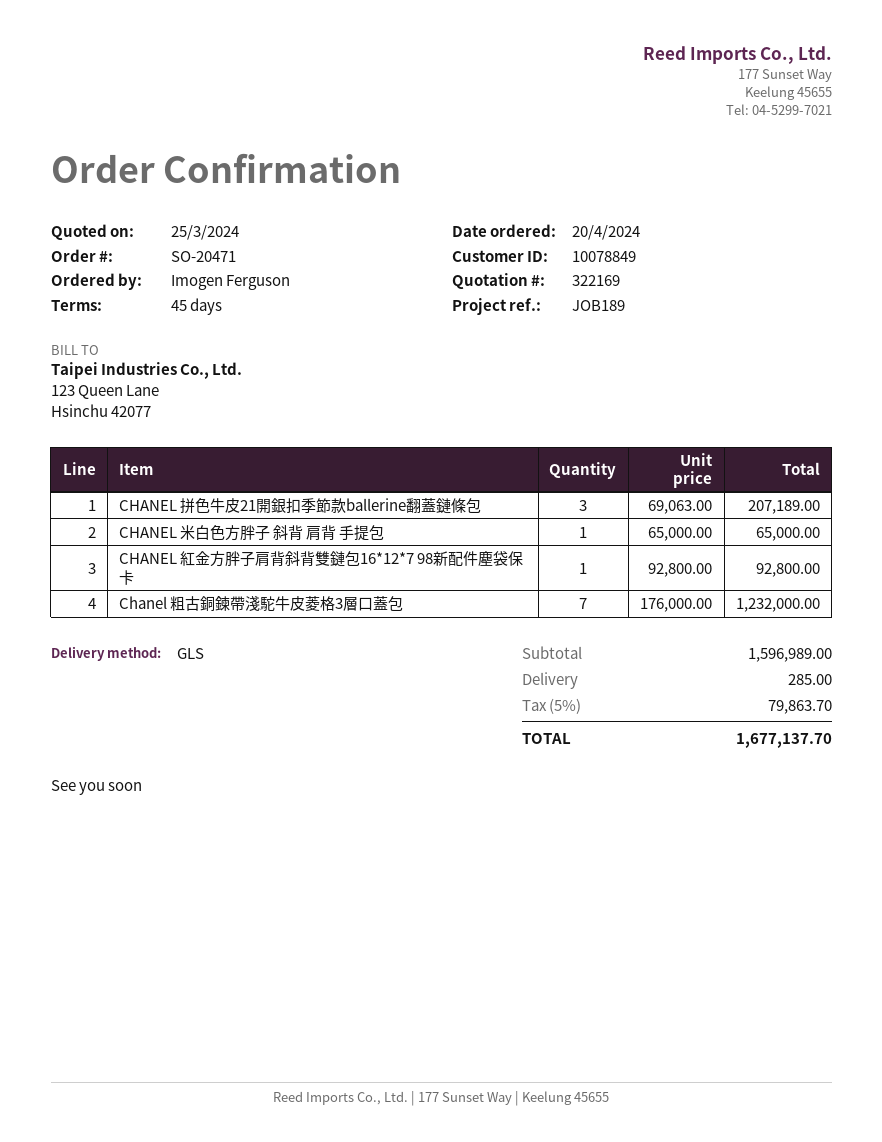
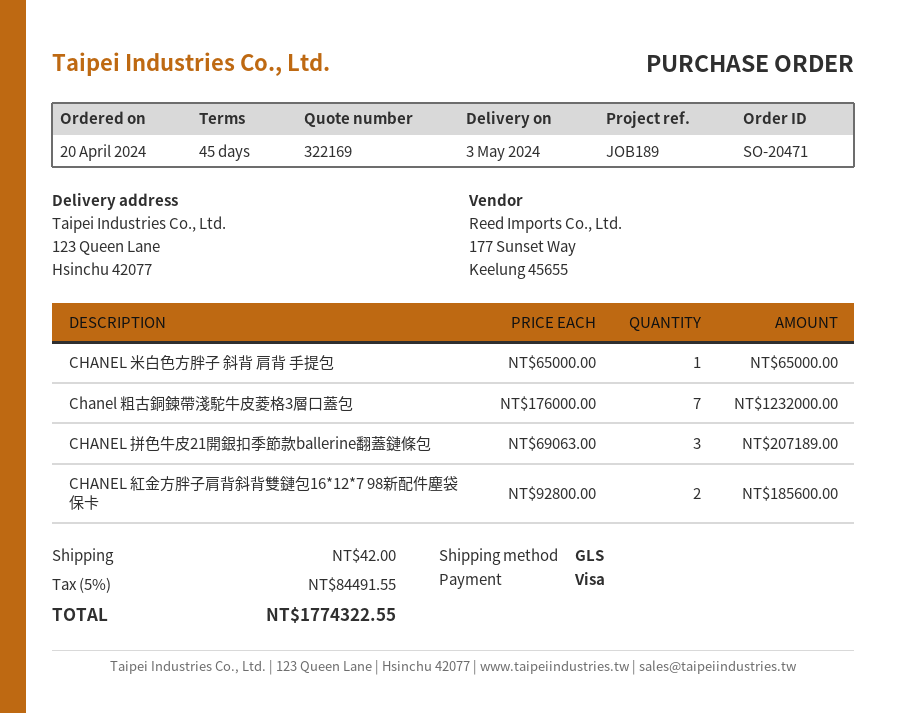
CHANEL 紅金方胖子肩背斜背雙鏈包16*12*7 98新配件塵袋保卡: 1 x 92800.00 = 92800.00 -> 2 x 92800.00 = 185600.00
shipping: 285.00 -> 42.00
tax: 5% = 79863.70 -> 5% = 84491.55
total: 1677137.70 -> 1774322.55

